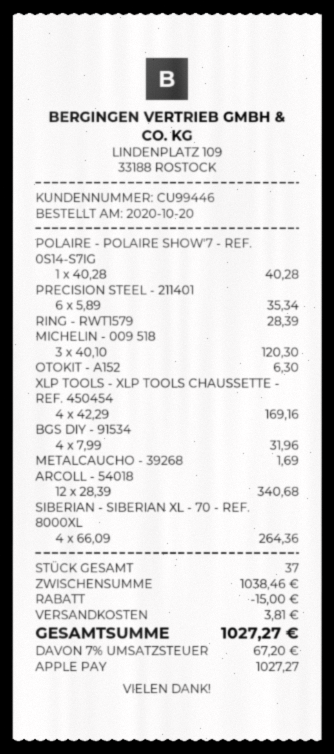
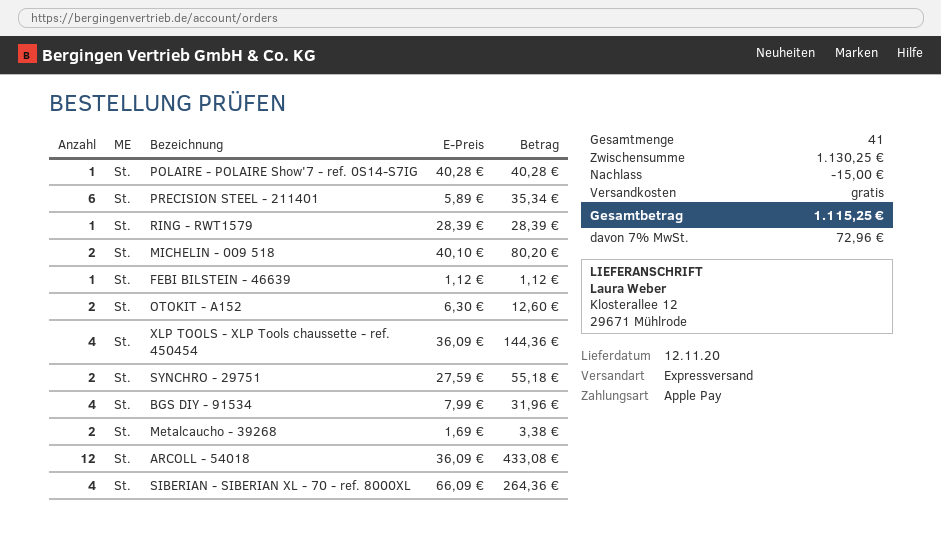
MICHELIN - 009 518: 3 x 40.10 = 120.30 -> 2 x 40.10 = 80.20
OTOKIT - A152: 1 x 6.30 = 6.30 -> 2 x 6.30 = 12.60
XLP TOOLS - XLP TOOLS CHAUSSETTE - REF. 450454: 4 x 42.29 = 169.16 -> 4 x 36.09 = 144.36
METALCAUCHO - 39268: 1 x 1.69 = 1.69 -> 2 x 1.69 = 3.38
ARCOLL - 54018: 12 x 28.39 = 340.68 -> 12 x 36.09 = 433.08
FEBI BILSTEIN - 46639: none -> 1 x 1.12 = 1.12
SYNCHRO - 29751: none -> 2 x 27.59 = 55.18
total quantity: 37 -> 41
subtotal: 1038.46 -> 1130.25
shipping: 3.81 -> 0.00
tax: 7% = 67.20 -> 7% = 72.96
total: 1027.27 -> 1115.25

